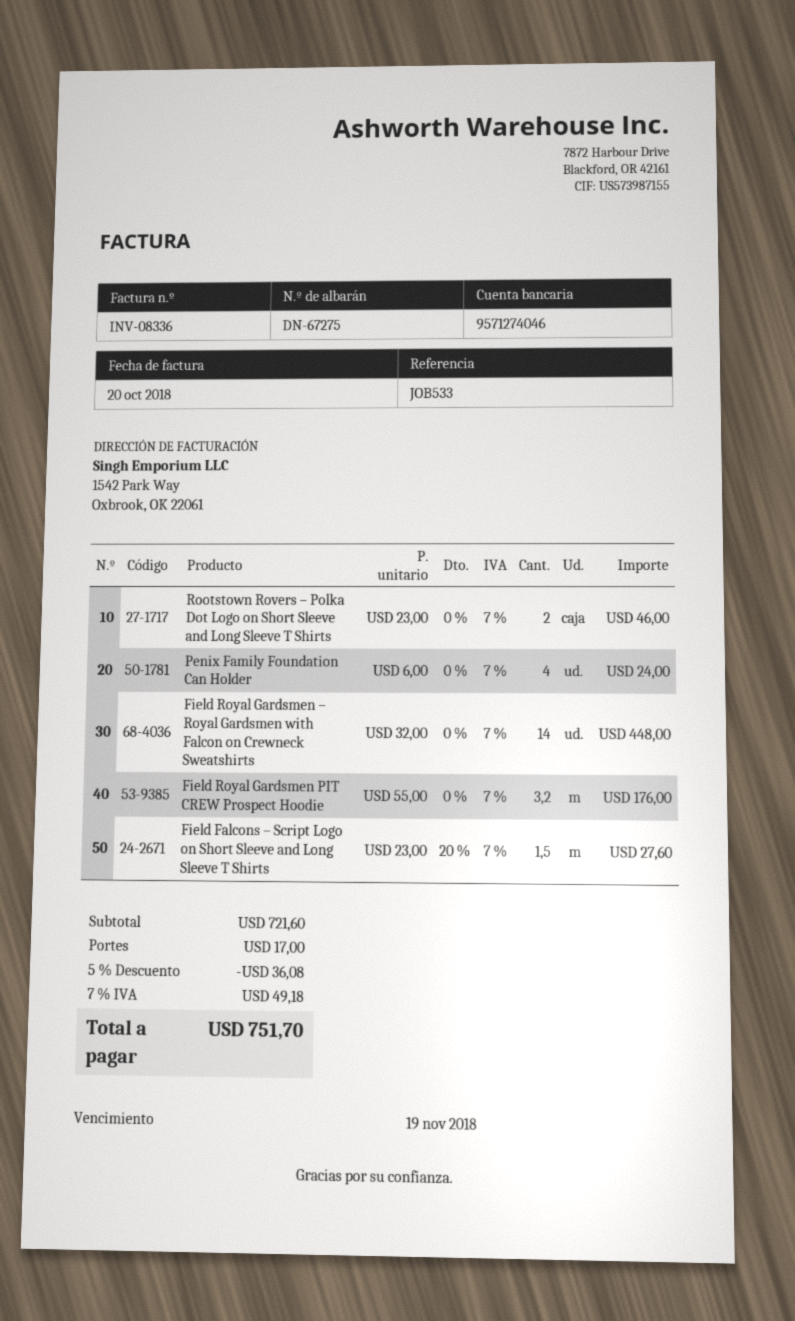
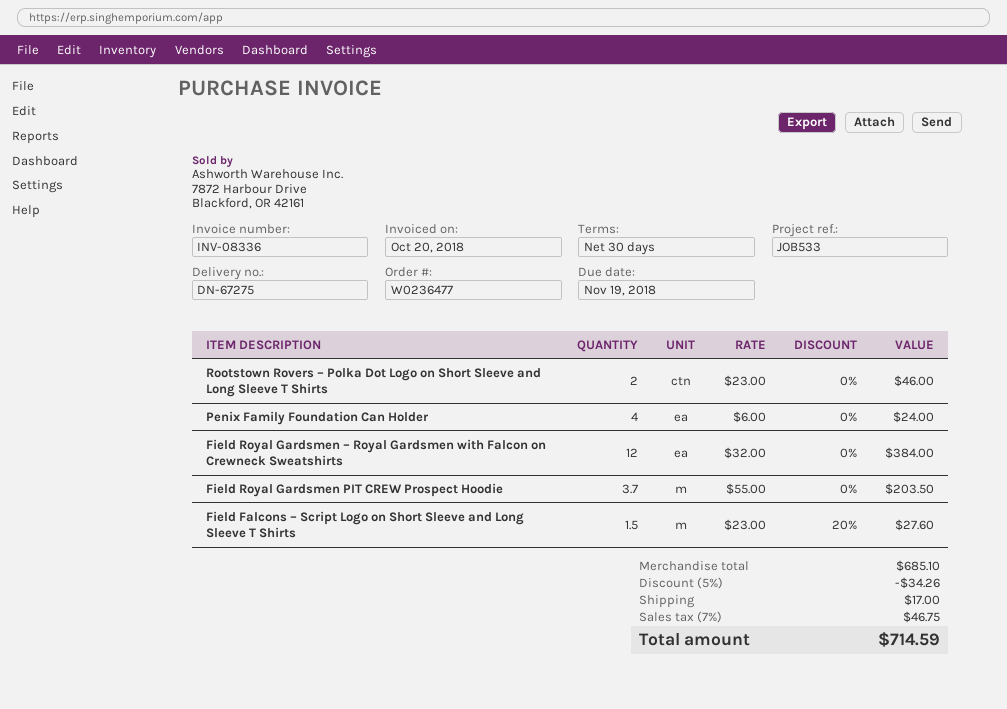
Field Royal Gardsmen – Royal Gardsmen with Falcon on Crewneck Sweatshirts: 14 x 32.00 = 448.00 -> 12 x 32.00 = 384.00
Field Royal Gardsmen PIT CREW Prospect Hoodie: 3.2 x 55.00 = 176.00 -> 3.7 x 55.00 = 203.50
subtotal: 721.60 -> 685.10
discount: 5% = 36.08 -> 5% = 34.26
tax: 7% = 49.18 -> 7% = 46.75
total: 751.70 -> 714.59

